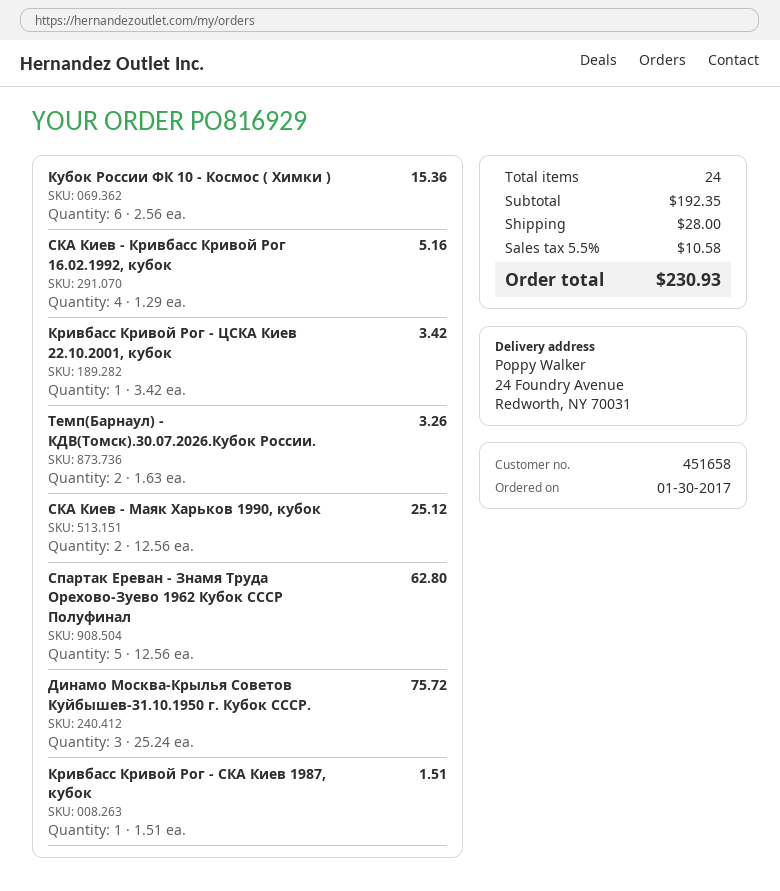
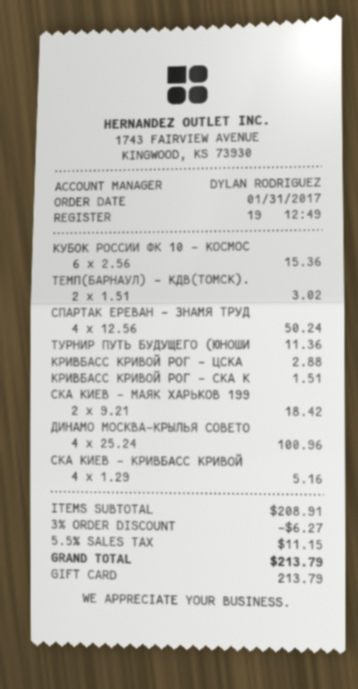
order date: 2017-01-30 -> 2017-01-31
Кривбасс Кривой Рог - ЦСКА Киев 22.10.2001, кубок: 1 x 3.42 = 3.42 -> 1 x 2.88 = 2.88
Темп(Барнаул) - КДВ(Томск).30.07.2026.Кубок России.: 2 x 1.63 = 3.26 -> 2 x 1.51 = 3.02
СКА Киев - Маяк Харьков 1990, кубок: 2 x 12.56 = 25.12 -> 2 x 9.21 = 18.42
Спартак Ереван - Знамя Труда Орехово-Зуево 1962 Кубок СССР Полуфинал: 5 x 12.56 = 62.80 -> 4 x 12.56 = 50.24
Динамо Москва-Крылья Советов Куйбышев-31.10.1950 г. Кубок СССР.: 3 x 25.24 = 75.72 -> 4 x 25.24 = 100.96
ТУРНИР ПУТЬ БУДУЩЕГО (ЮНОШИ: none -> 1 x 11.36 = 11.36
subtotal: 192.35 -> 208.91
discount: none -> 3% = 6.27
shipping: 28.00 -> none
tax: 5.5% = 10.58 -> 5.5% = 11.15
total: 230.93 -> 213.79

